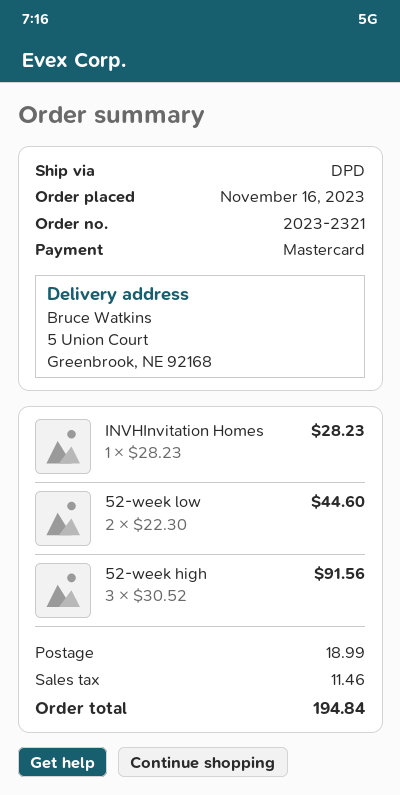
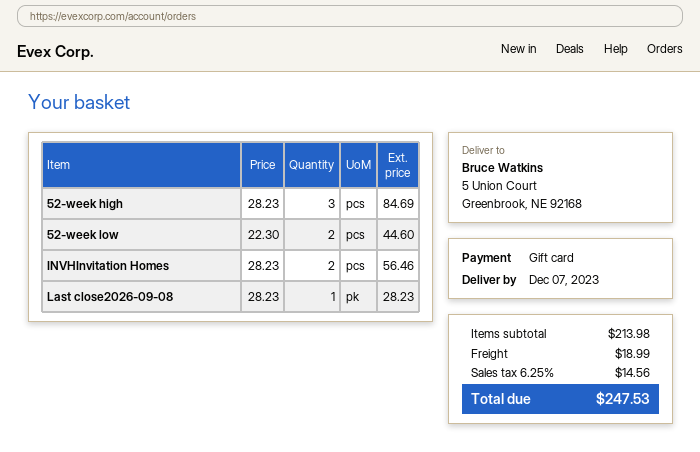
payment method: Mastercard -> gift card
INVHInvitation Homes: 1 x 28.23 = 28.23 -> 2 x 28.23 = 56.46
52-week high: 3 x 30.52 = 91.56 -> 3 x 28.23 = 84.69
Last close2026-09-08: none -> 1 x 28.23 = 28.23
tax: 11.46 -> 14.56
total: 194.84 -> 247.53

